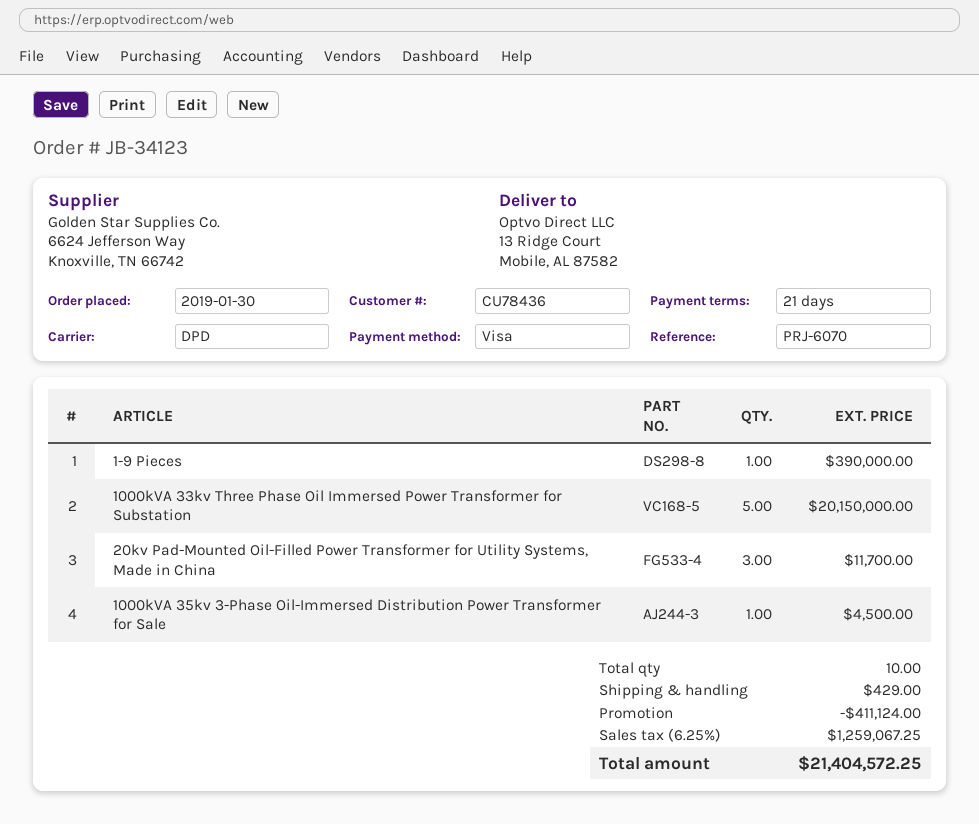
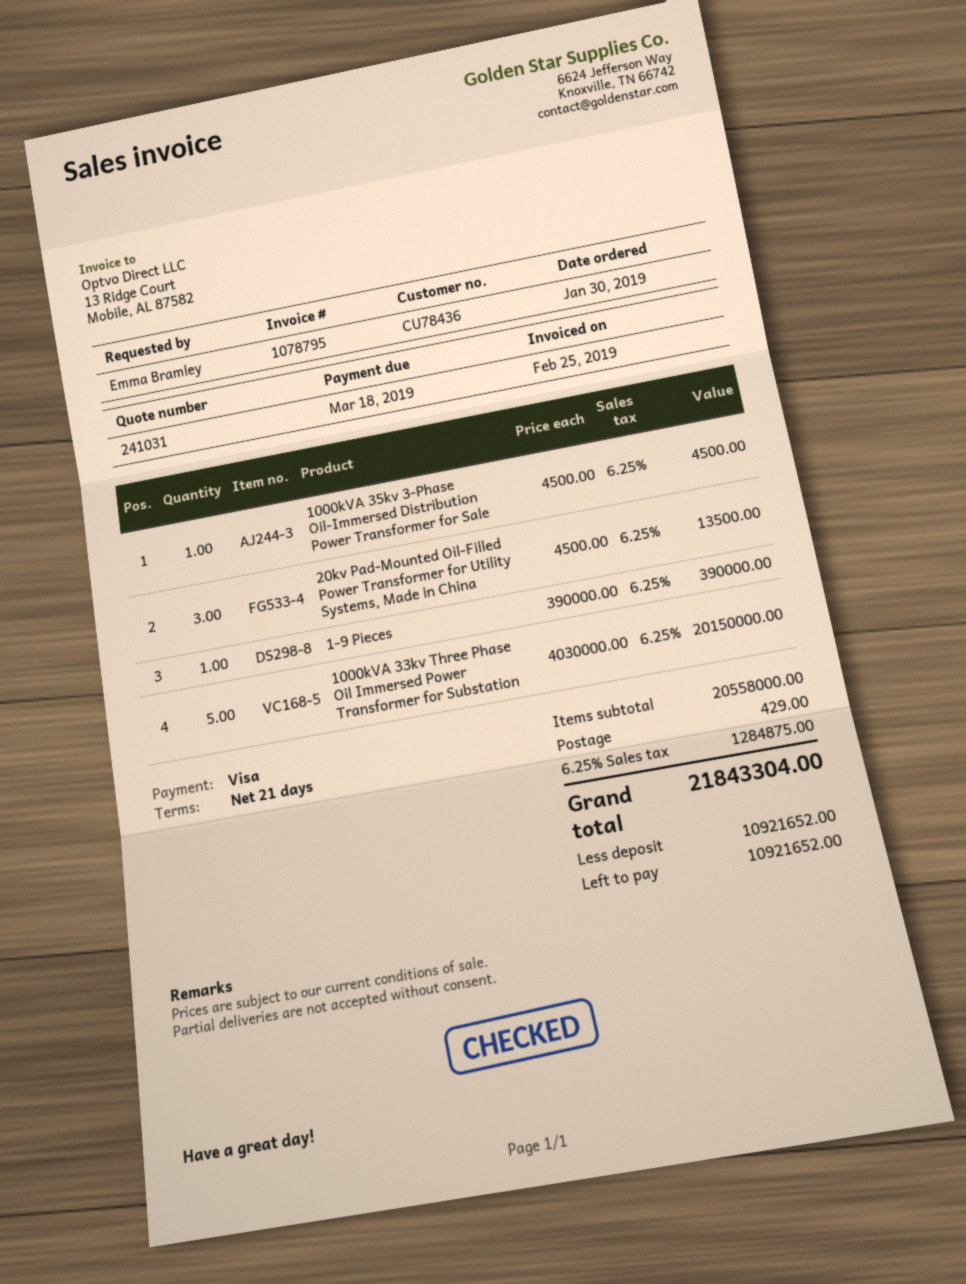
20kv Pad-Mounted Oil-Filled Power Transformer for Utility Systems, Made in China: 3 for 11700.00 -> 3 for 13500.00
discount: 411124.00 -> none
tax: 6.25% = 1259067.25 -> 6.25% = 1284875.00
total: 21404572.25 -> 21843304.00

